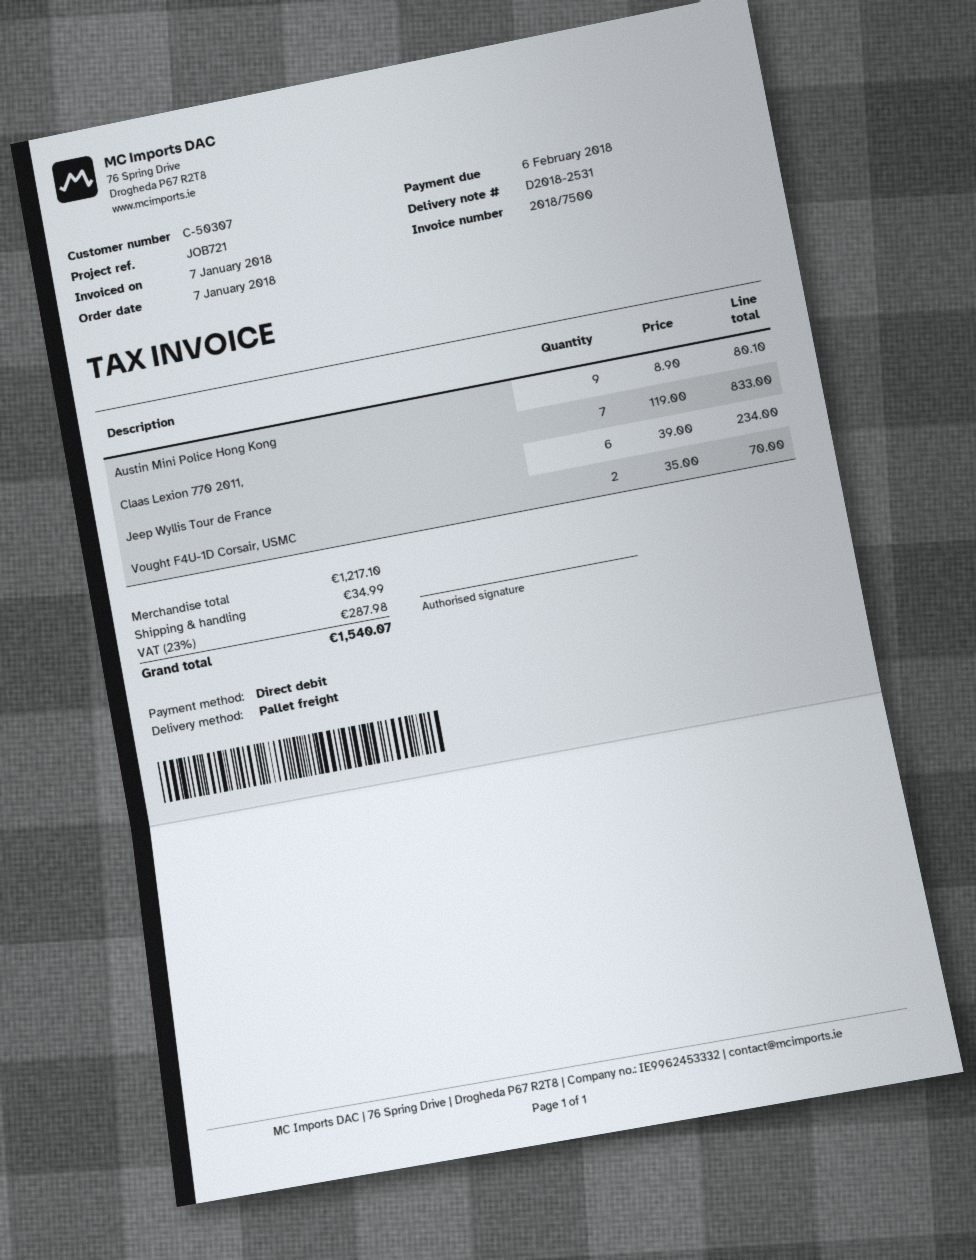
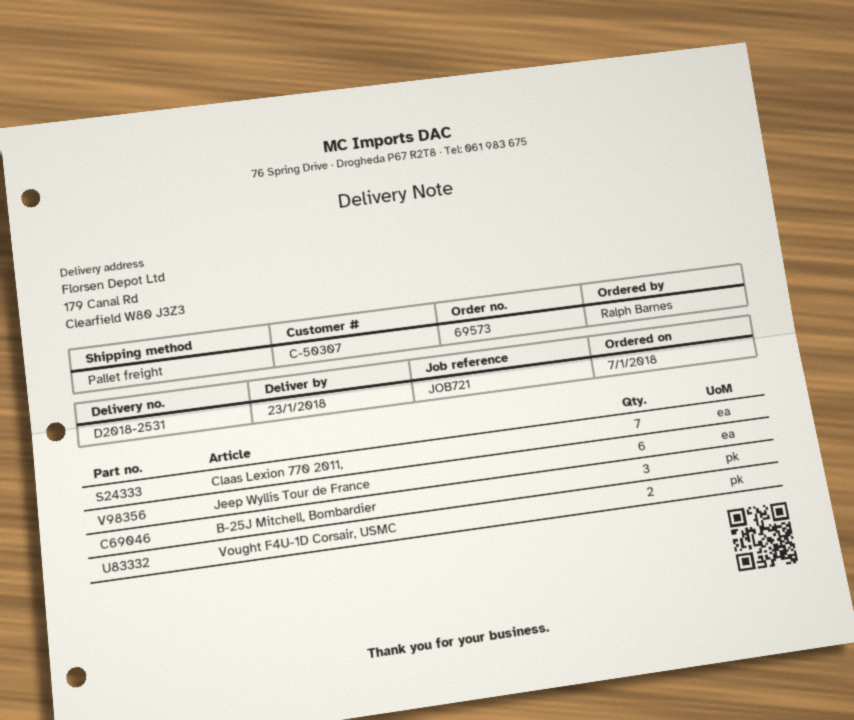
Austin Mini Police Hong Kong: 9 -> none
B-25J Mitchell, Bombardier: none -> 3

